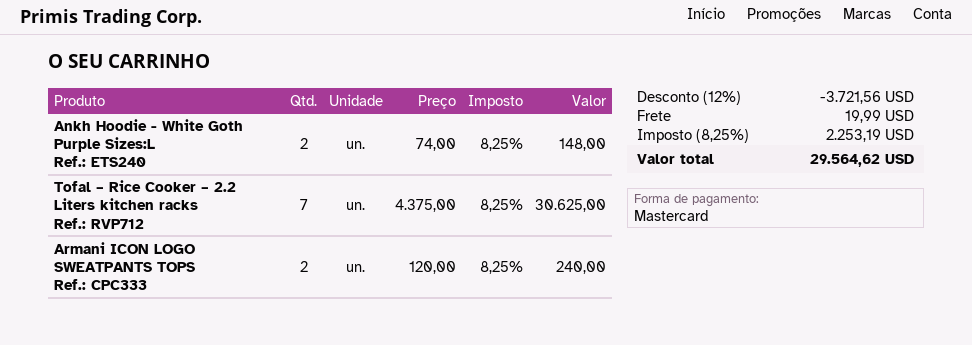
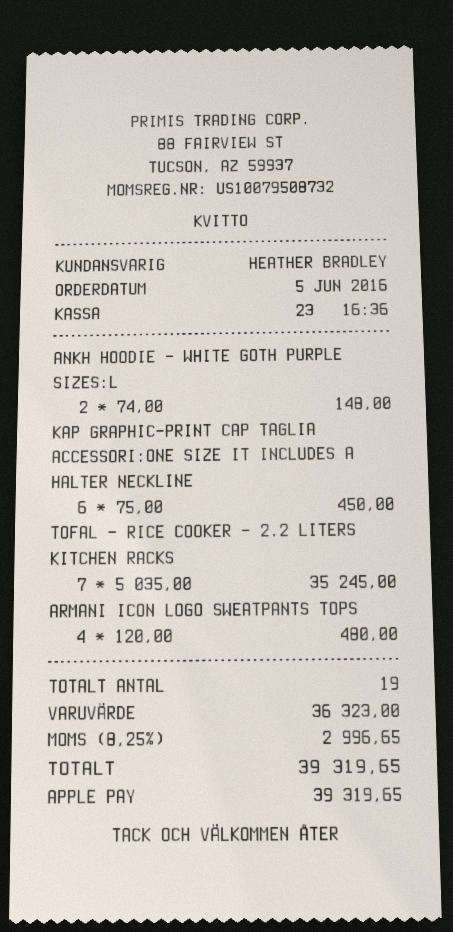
payment method: Mastercard -> Apple Pay
Tofal – Rice Cooker – 2.2 Liters kitchen racks: 7 x 4375.00 = 30625.00 -> 7 x 5035.00 = 35245.00
Armani ICON LOGO SWEATPANTS TOPS: 2 x 120.00 = 240.00 -> 4 x 120.00 = 480.00
KAP GRAPHIC-PRINT CAP TAGLIA ACCESSORI:ONE SIZE IT INCLUDES A HALTER NECKLINE: none -> 6 x 75.00 = 450.00
discount: 12% = 3721.56 -> none
shipping: 19.99 -> none
tax: 8.25% = 2253.19 -> 8.25% = 2996.65
total: 29564.62 -> 39319.65

